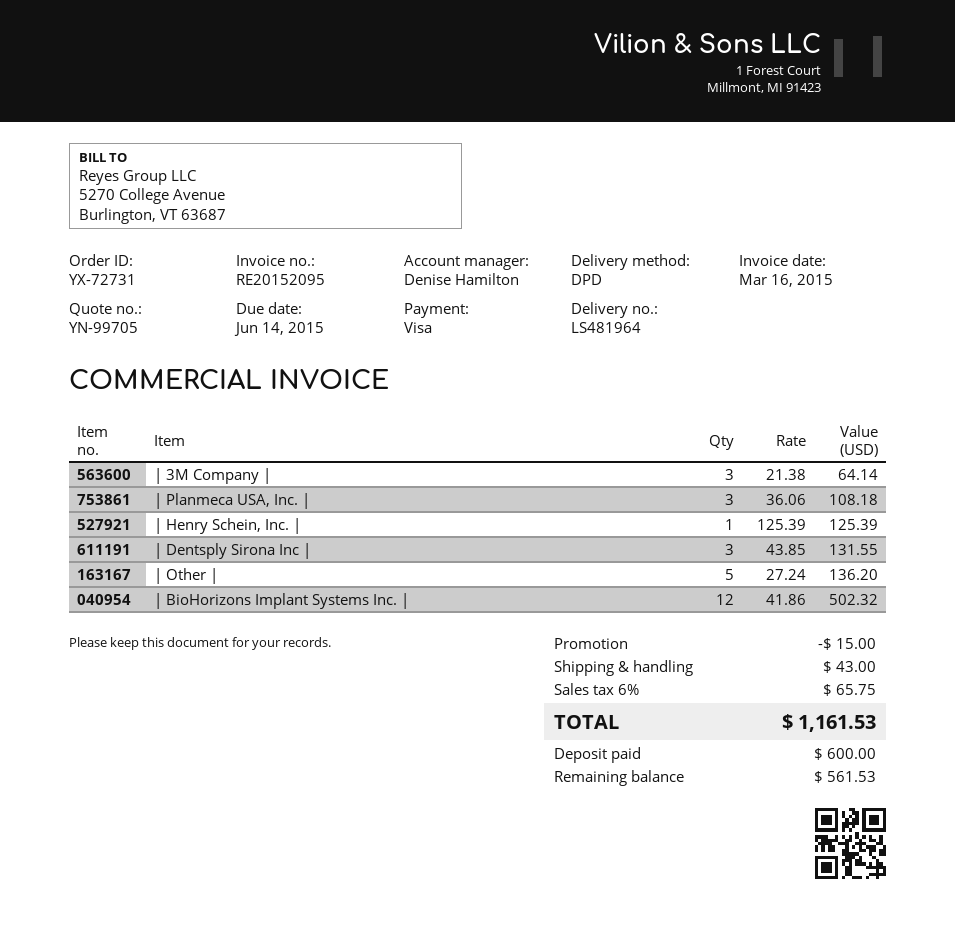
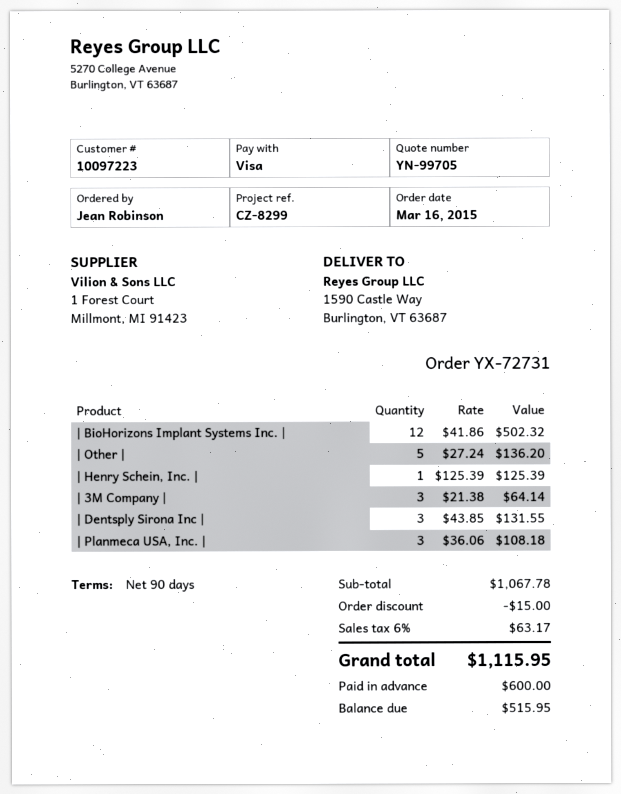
shipping: 43.00 -> none
tax: 6% = 65.75 -> 6% = 63.17
total: 1161.53 -> 1115.95
balance: 561.53 -> 515.95

